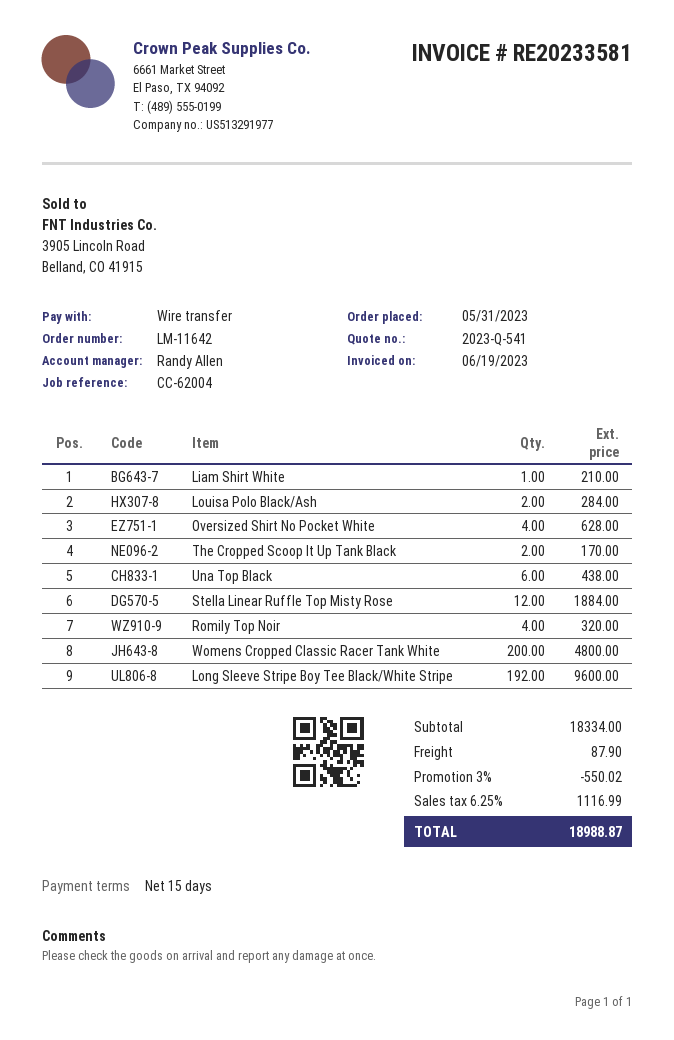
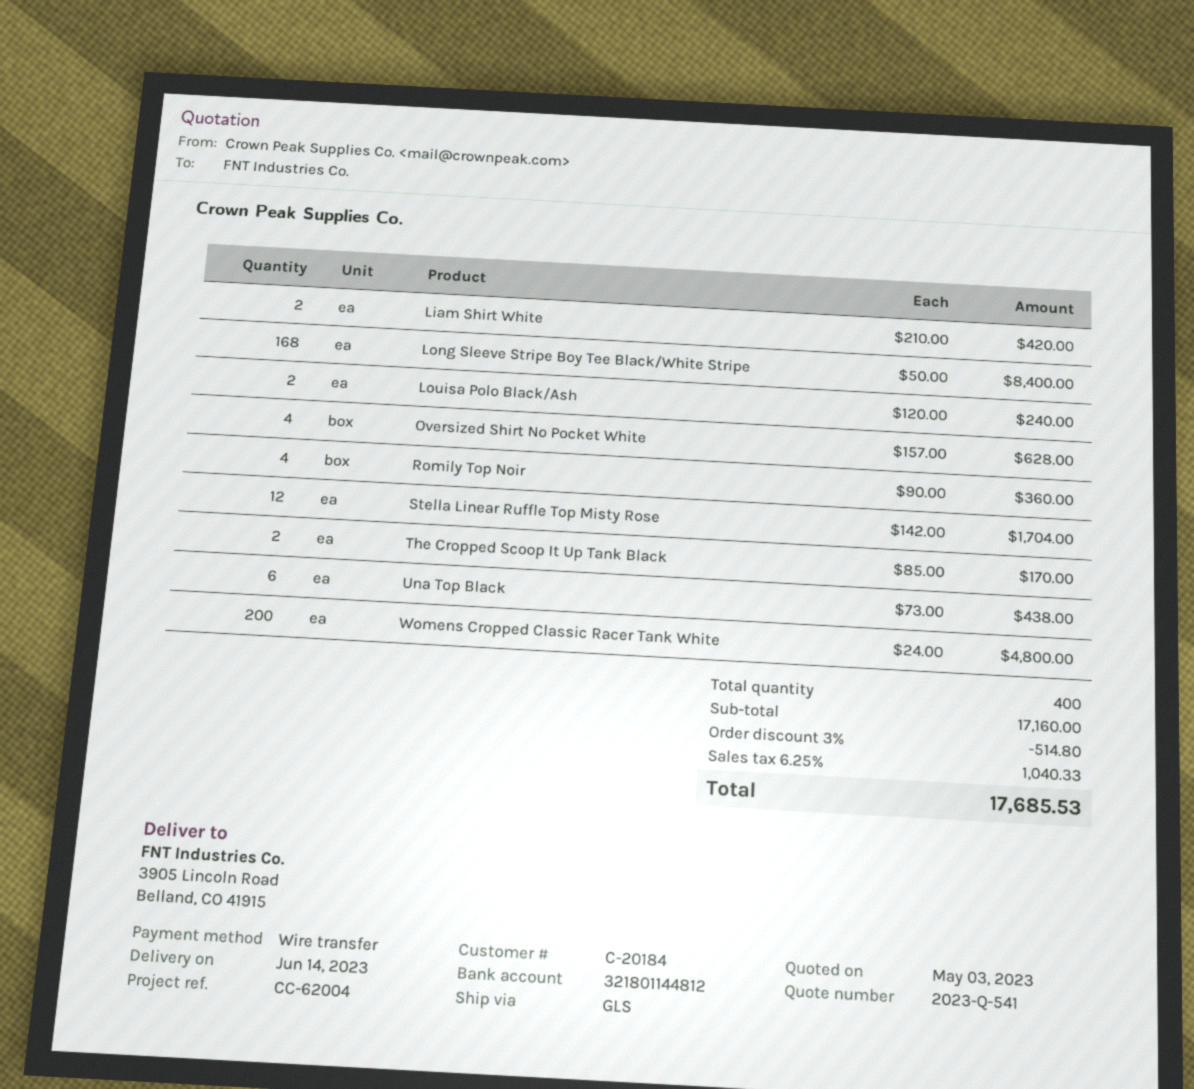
Liam Shirt White: 1 for 210.00 -> 2 for 420.00
Louisa Polo Black/Ash: 2 for 284.00 -> 2 for 240.00
Stella Linear Ruffle Top Misty Rose: 12 for 1884.00 -> 12 for 1704.00
Romily Top Noir: 4 for 320.00 -> 4 for 360.00
Long Sleeve Stripe Boy Tee Black/White Stripe: 192 for 9600.00 -> 168 for 8400.00
subtotal: 18334.00 -> 17160.00
discount: 3% = 550.02 -> 3% = 514.80
shipping: 87.90 -> none
tax: 6.25% = 1116.99 -> 6.25% = 1040.33
total: 18988.87 -> 17685.53

